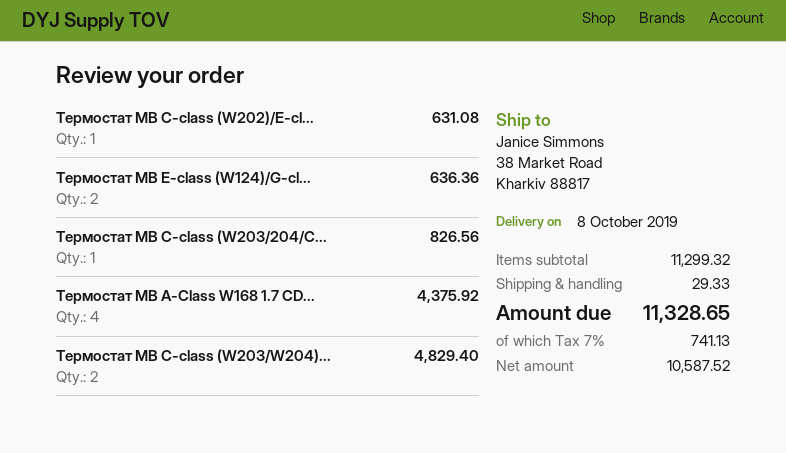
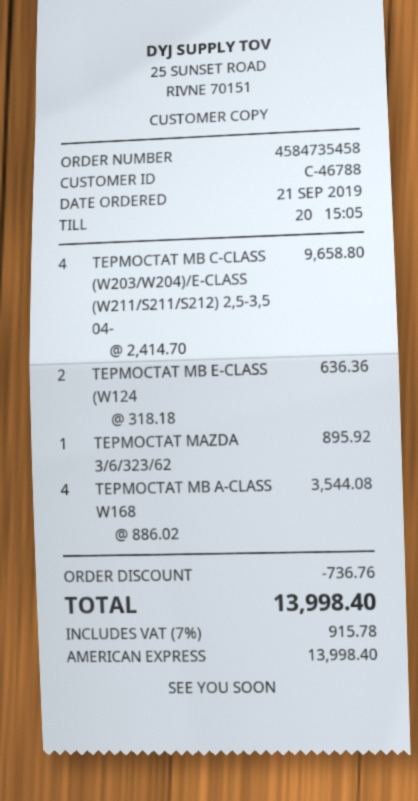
Термостат MB C-class (W202)/E-cl...: 1 for 631.08 -> none
Термостат MB C-class (W203/204/C...: 1 for 826.56 -> none
Термостат MB A-Class W168 1.7 CD...: 4 for 4375.92 -> 4 for 3544.08
Термостат MB C-class (W203/W204)...: 2 for 4829.40 -> 4 for 9658.80
ТЕРМОСТАТ MAZDA 3/6/323/62: none -> 1 for 895.92
discount: none -> 736.76
shipping: 29.33 -> none
tax: 7% = 741.13 -> 7% = 915.78
total: 11328.65 -> 13998.40

